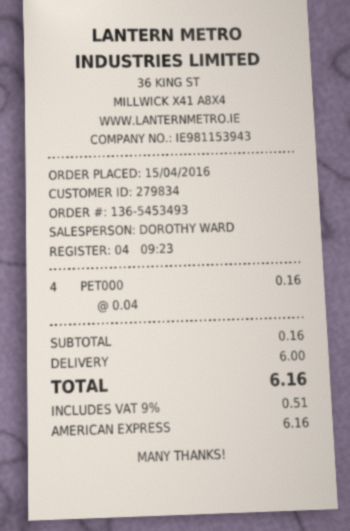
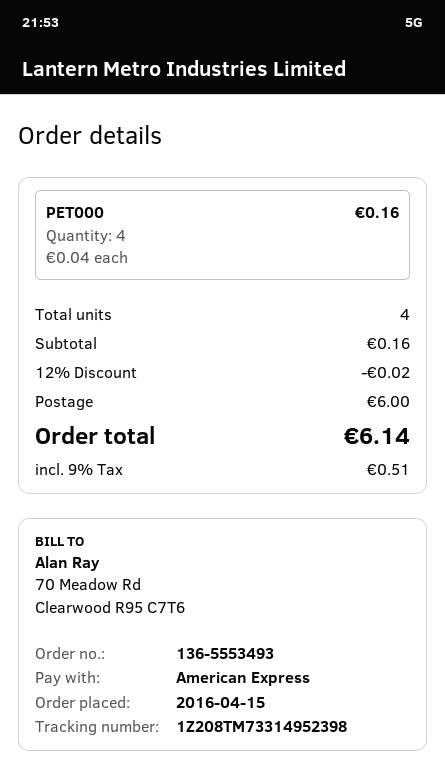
order number: 136-5453493 -> 136-5553493
discount: none -> 12% = 0.02
total: 6.16 -> 6.14

